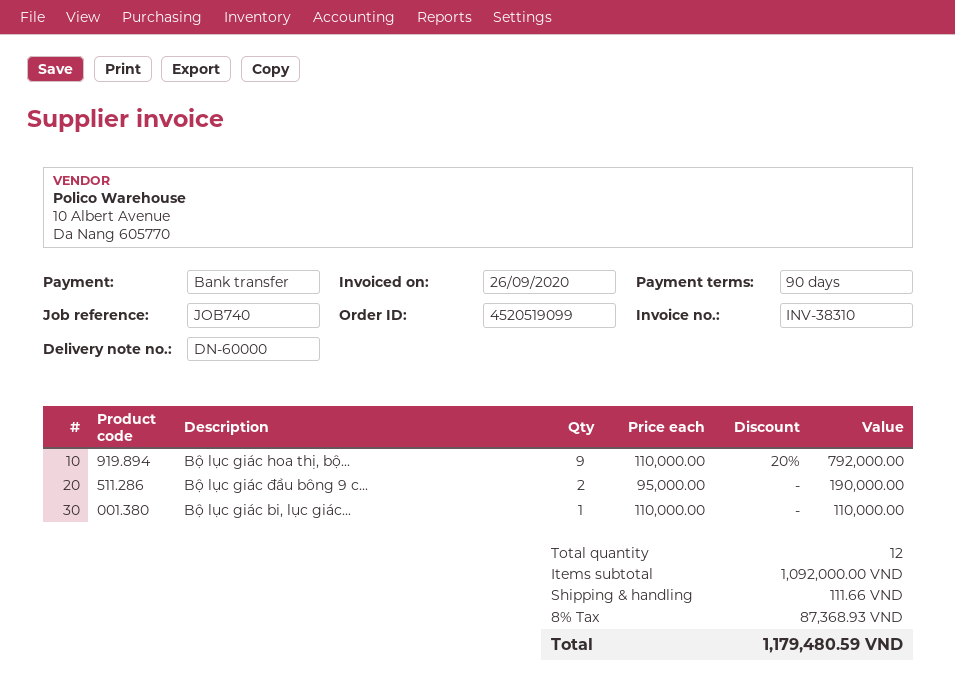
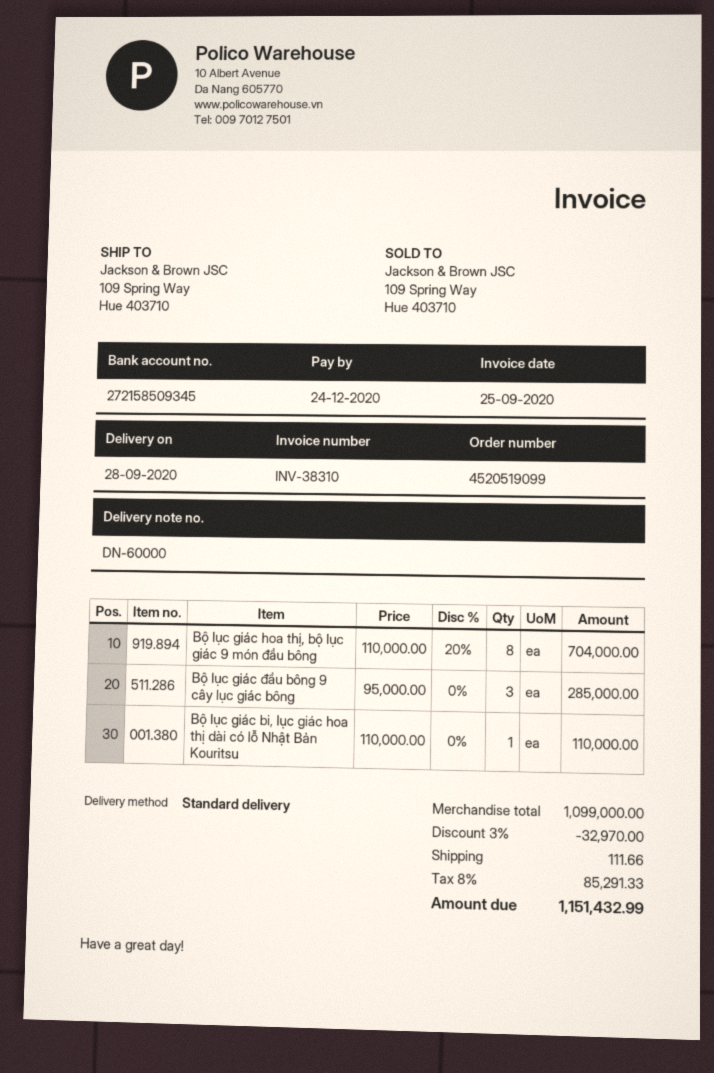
invoice date: 2020-09-26 -> 2020-09-25
Bộ lục giác hoa thị, bộ...: 9 x 110000.00 - 20% = 792000.00 -> 8 x 110000.00 - 20% = 704000.00
Bộ lục giác đầu bông 9 c...: 2 x 95000.00 = 190000.00 -> 3 x 95000.00 = 285000.00
subtotal: 1092000.00 -> 1099000.00
discount: none -> 3% = 32970.00
tax: 8% = 87368.93 -> 8% = 85291.33
total: 1179480.59 -> 1151432.99

